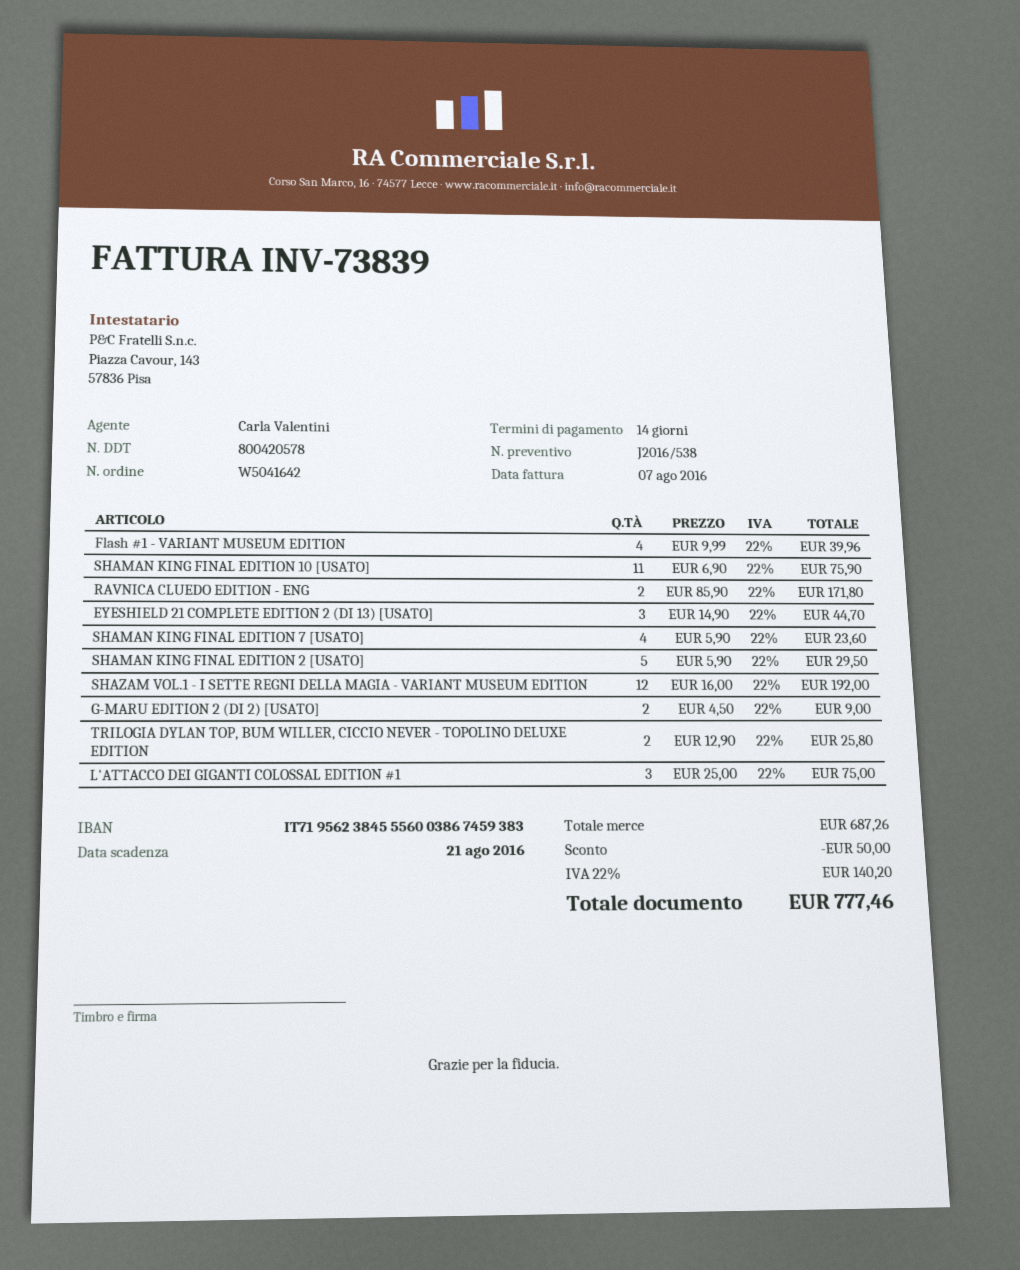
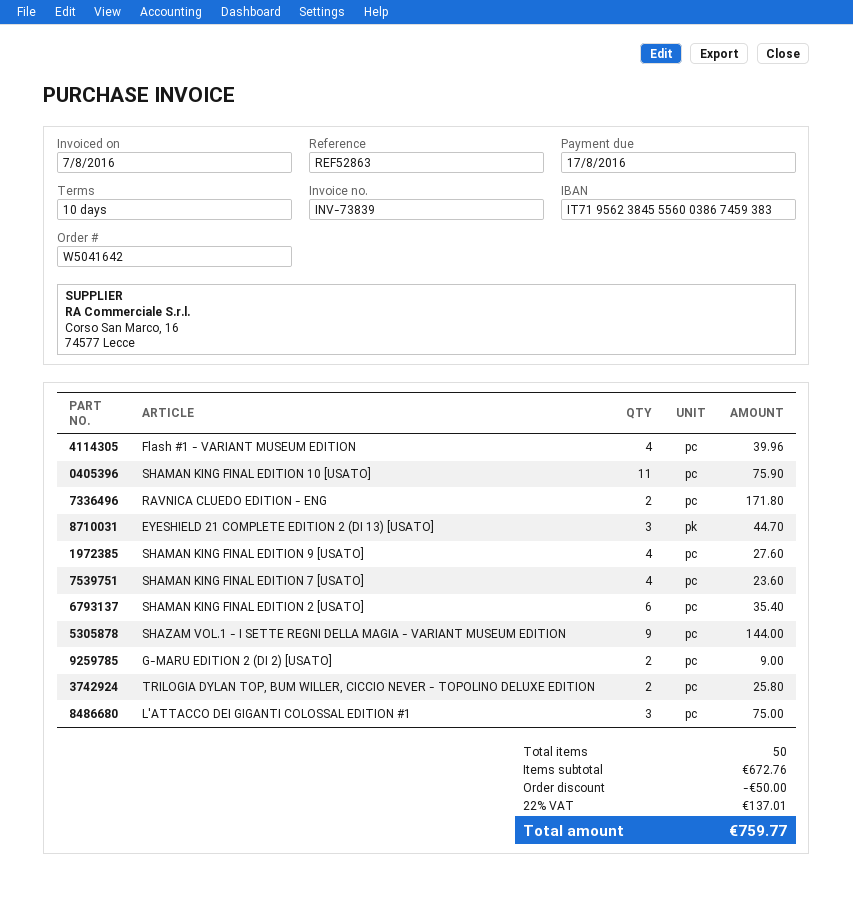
payment terms: 14 days -> 10 days
due date: 2016-08-21 -> 2016-08-17
SHAMAN KING FINAL EDITION 2 [USATO]: 5 for 29.50 -> 6 for 35.40
SHAZAM VOL.1 - I SETTE REGNI DELLA MAGIA - VARIANT MUSEUM EDITION: 12 for 192.00 -> 9 for 144.00
SHAMAN KING FINAL EDITION 9 [USATO]: none -> 4 for 27.60
subtotal: 687.26 -> 672.76
tax: 22% = 140.20 -> 22% = 137.01
total: 777.46 -> 759.77

